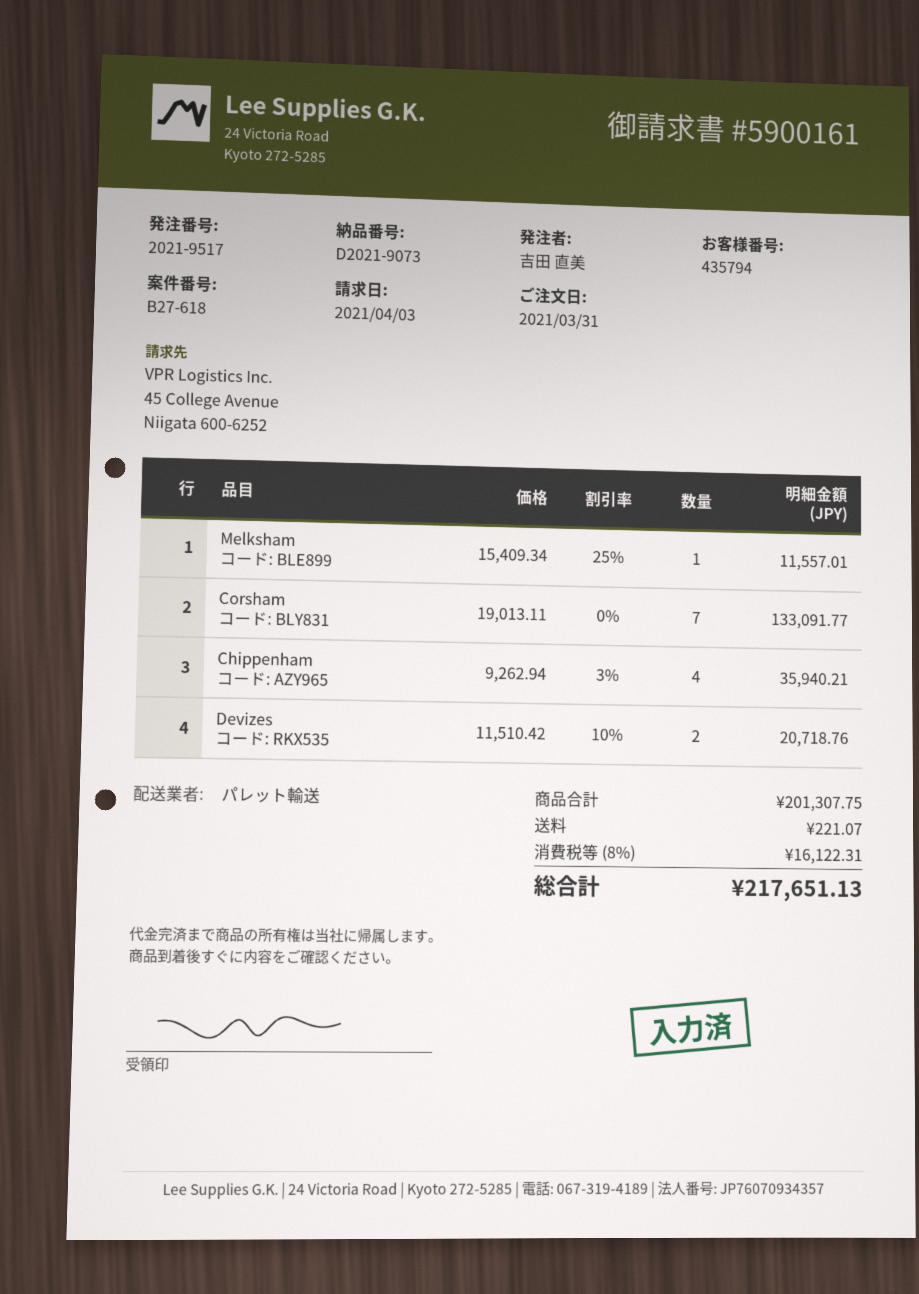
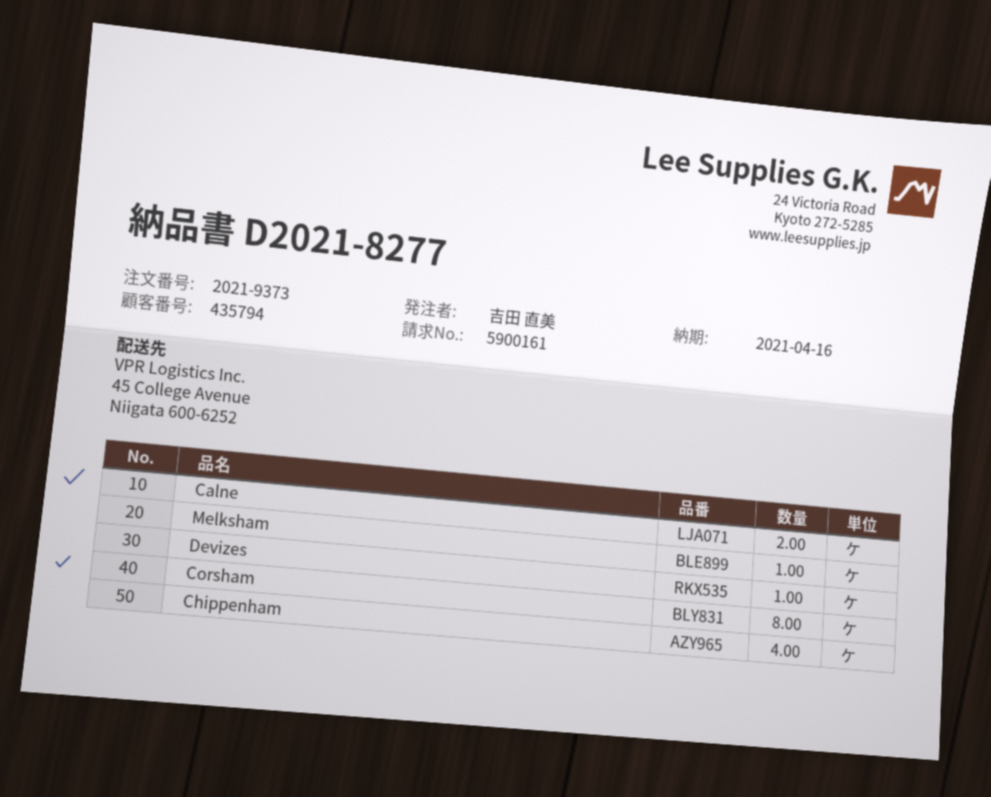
order number: 2021-9517 -> 2021-9373
delivery note number: D2021-9073 -> D2021-8277
Corsham: 7 -> 8
Devizes: 2 -> 1
Calne: none -> 2

